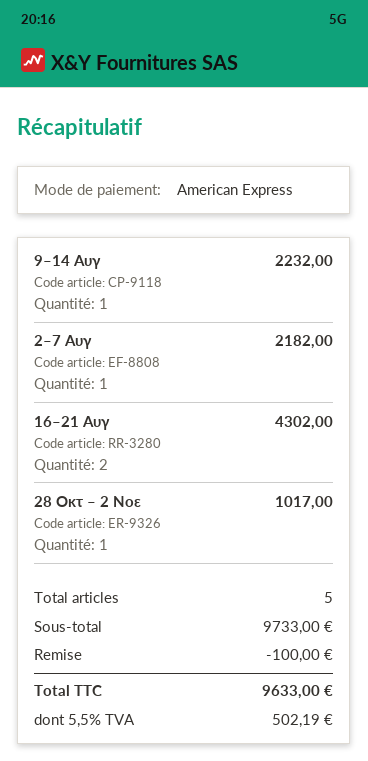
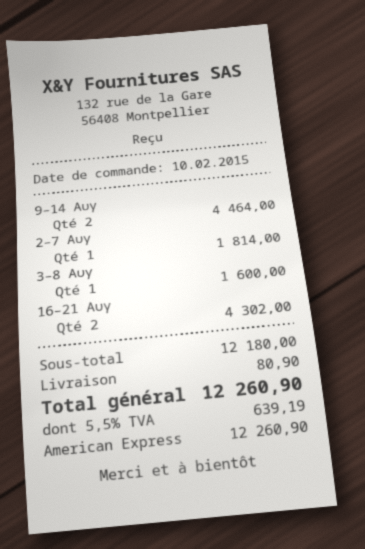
9–14 Αυγ: 1 for 2232.00 -> 2 for 4464.00
2–7 Αυγ: 1 for 2182.00 -> 1 for 1814.00
28 Οκτ – 2 Νοε: 1 for 1017.00 -> none
3–8 Αυγ: none -> 1 for 1600.00
subtotal: 9733.00 -> 12180.00
discount: 100.00 -> none
shipping: none -> 80.90
tax: 5.5% = 502.19 -> 5.5% = 639.19
total: 9633.00 -> 12260.90

